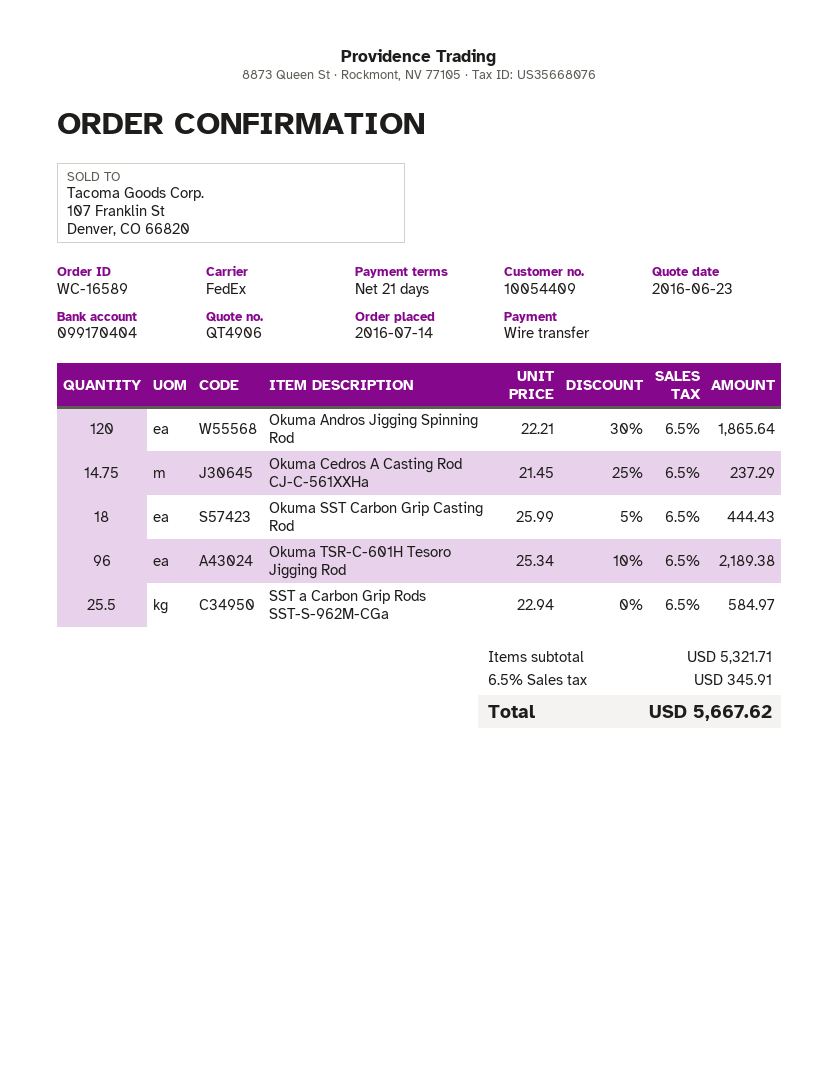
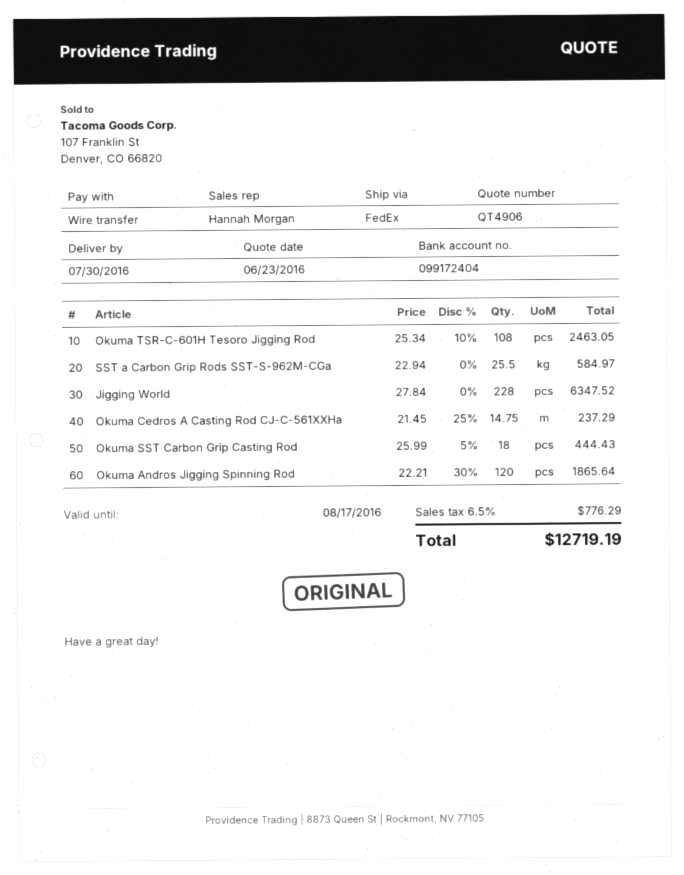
bank account: 099170404 -> 099172404
Okuma TSR-C-601H Tesoro Jigging Rod: 96 x 25.34 - 10% = 2189.38 -> 108 x 25.34 - 10% = 2463.05
Jigging World: none -> 228 x 27.84 = 6347.52
tax: 6.5% = 345.91 -> 6.5% = 776.29
total: 5667.62 -> 12719.19

